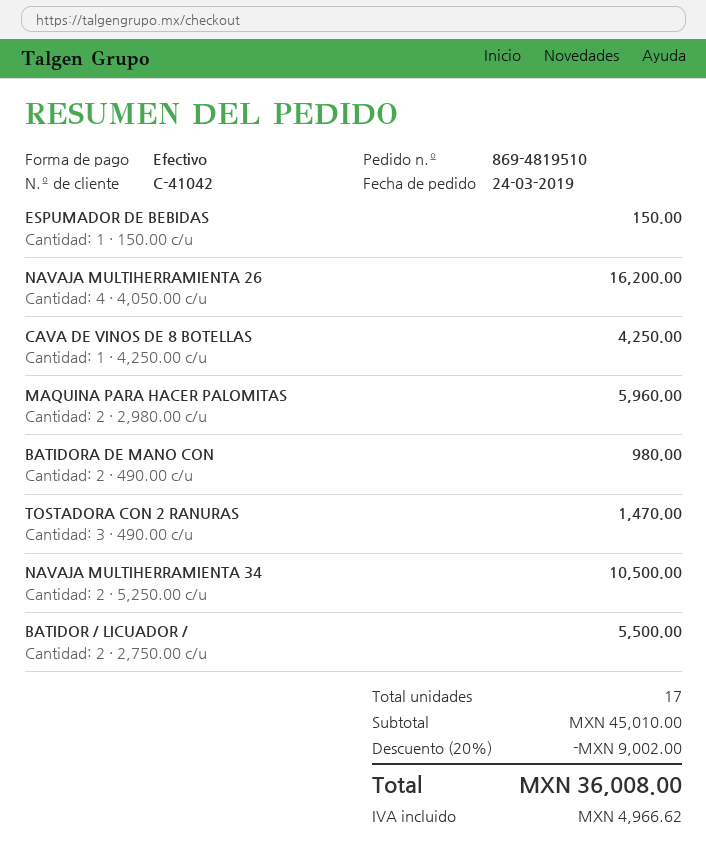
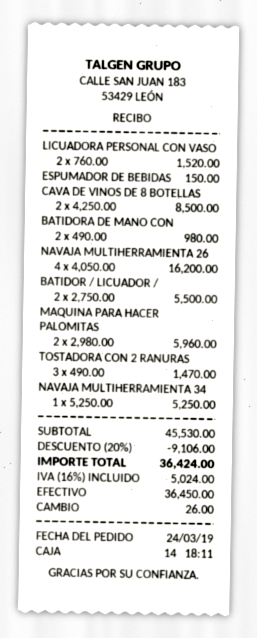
CAVA DE VINOS DE 8 BOTELLAS: 1 x 4250.00 = 4250.00 -> 2 x 4250.00 = 8500.00
NAVAJA MULTIHERRAMIENTA 34: 2 x 5250.00 = 10500.00 -> 1 x 5250.00 = 5250.00
LICUADORA PERSONAL CON VASO: none -> 2 x 760.00 = 1520.00
subtotal: 45010.00 -> 45530.00
discount: 20% = 9002.00 -> 20% = 9106.00
tax: 4966.62 -> 5024.00
total: 36008.00 -> 36424.00

